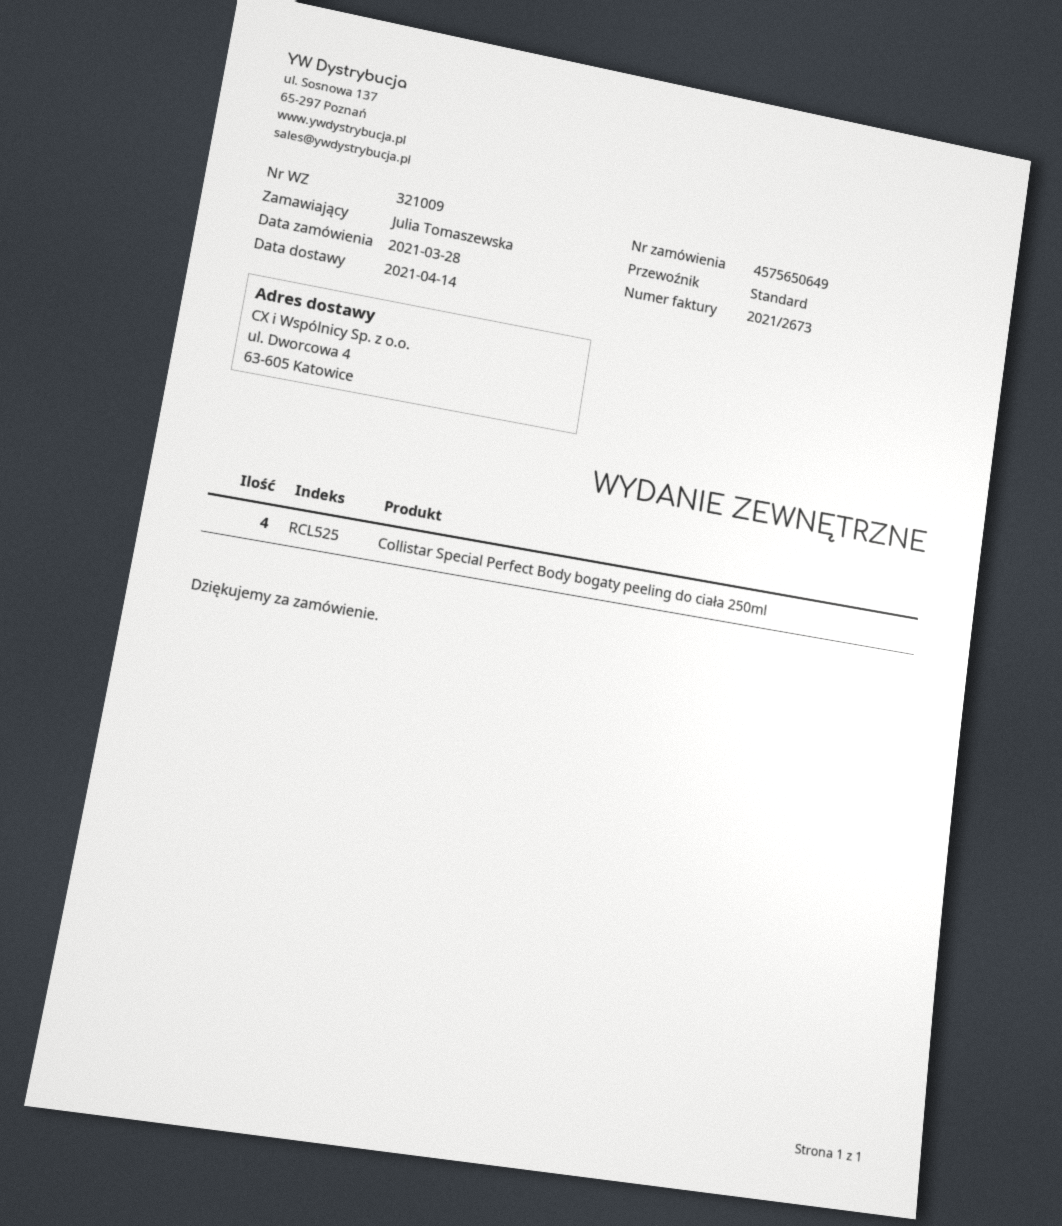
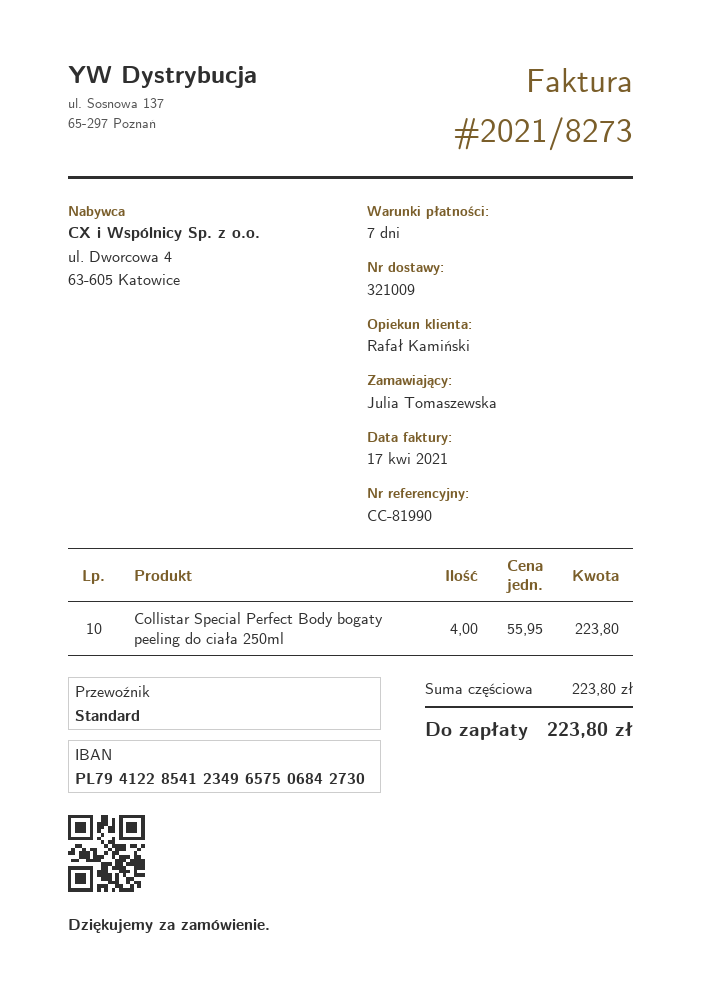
invoice number: 2021/2673 -> 2021/8273

